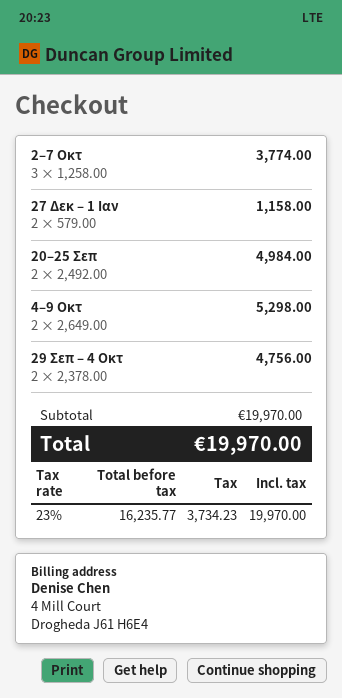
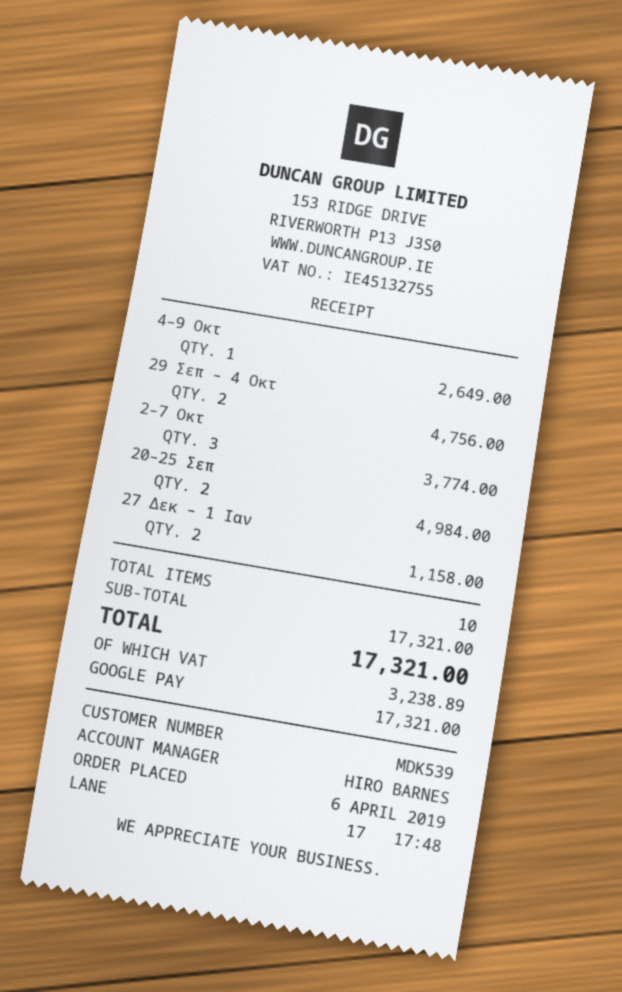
4–9 Οκτ: 2 for 5298.00 -> 1 for 2649.00
subtotal: 19970.00 -> 17321.00
tax: 3734.23 -> 3238.89
total: 19970.00 -> 17321.00

